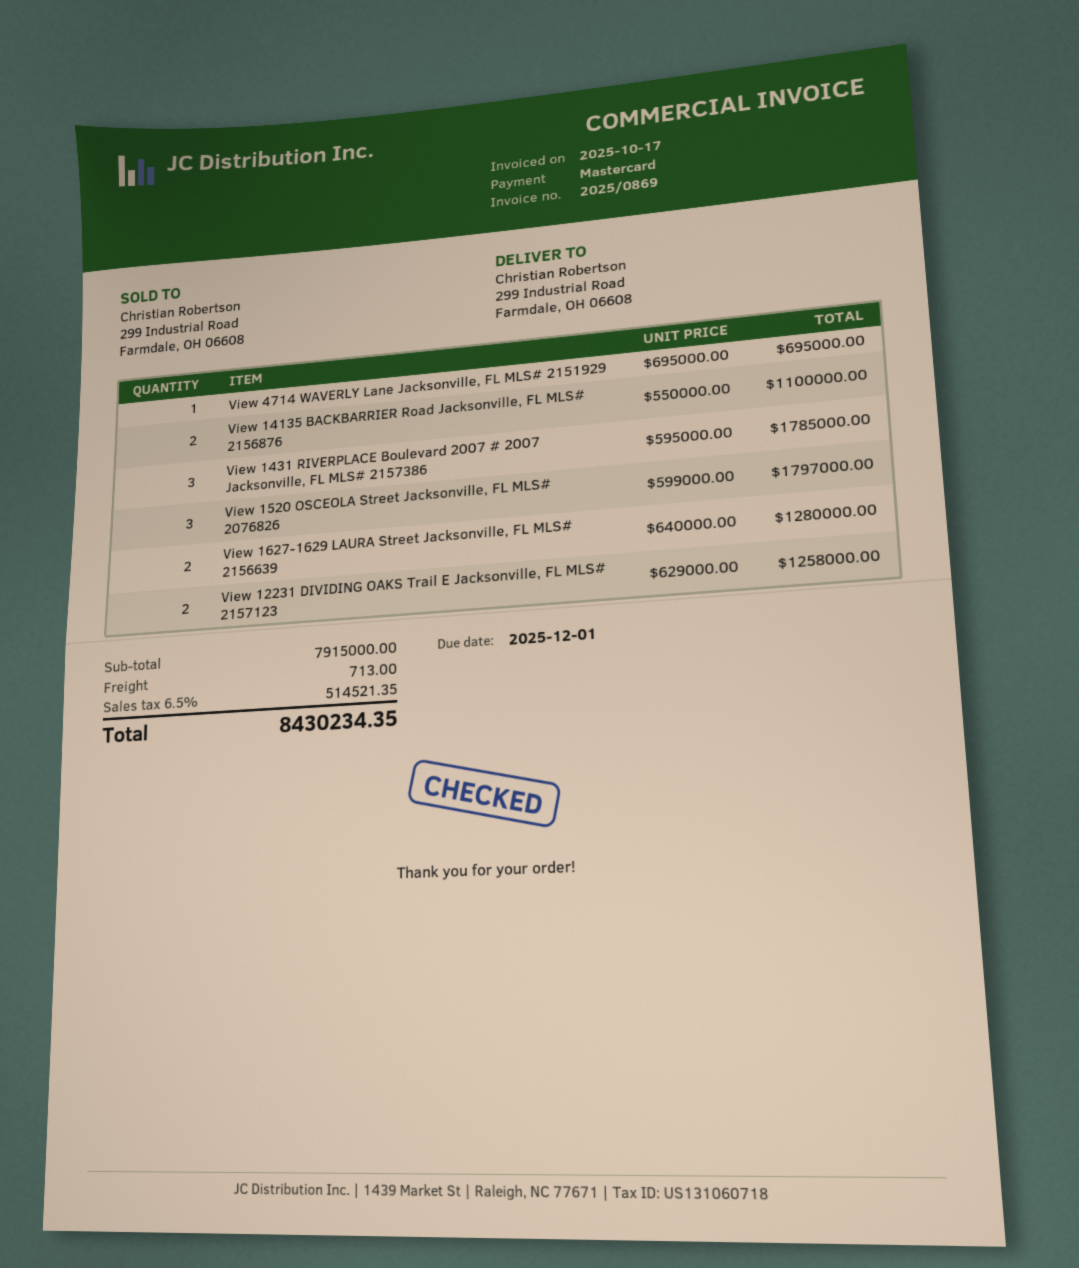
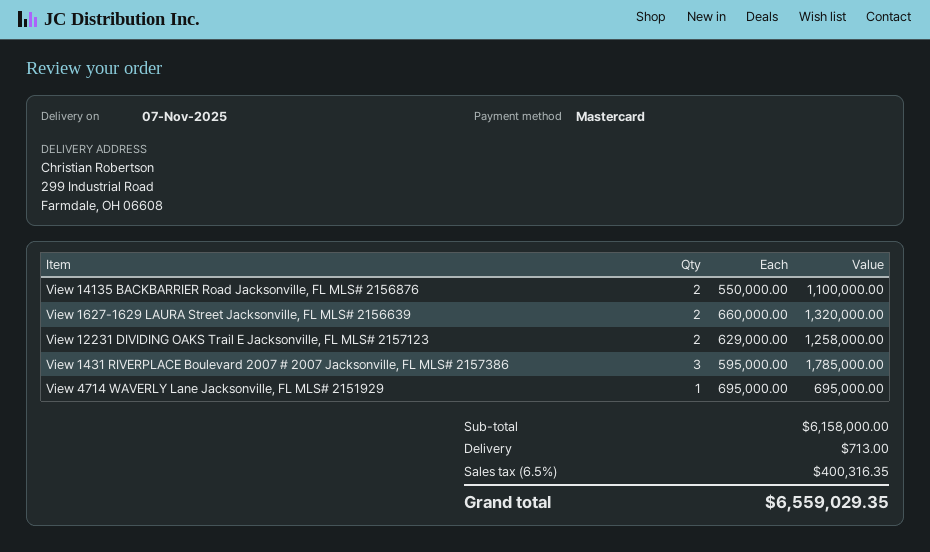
View 1520 OSCEOLA Street Jacksonville, FL MLS# 2076826: 3 x 599000.00 = 1797000.00 -> none
View 1627-1629 LAURA Street Jacksonville, FL MLS# 2156639: 2 x 640000.00 = 1280000.00 -> 2 x 660000.00 = 1320000.00
subtotal: 7915000.00 -> 6158000.00
tax: 6.5% = 514521.35 -> 6.5% = 400316.35
total: 8430234.35 -> 6559029.35

